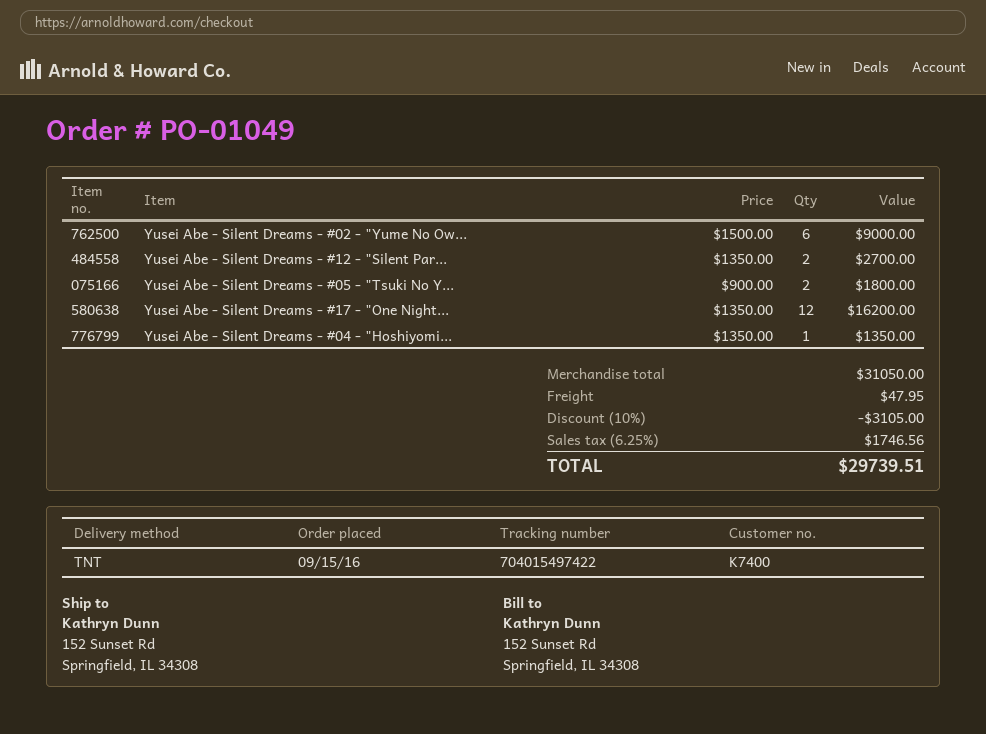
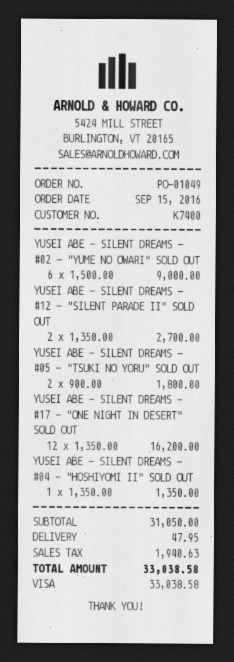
discount: 10% = 3105.00 -> none
tax: 1746.56 -> 1940.63
total: 29739.51 -> 33038.58

